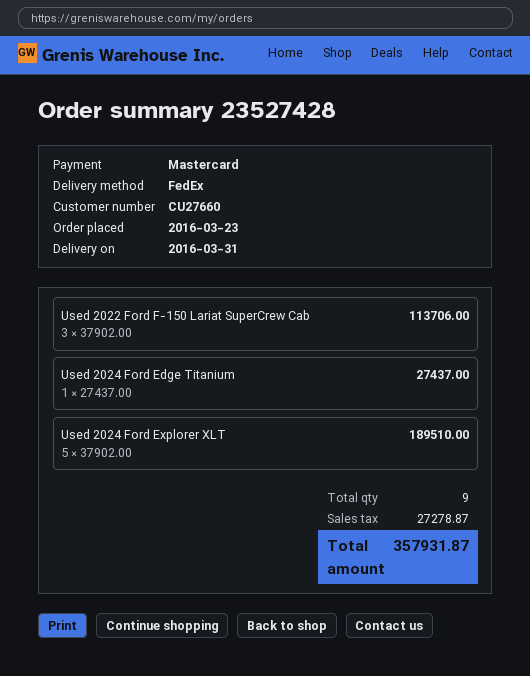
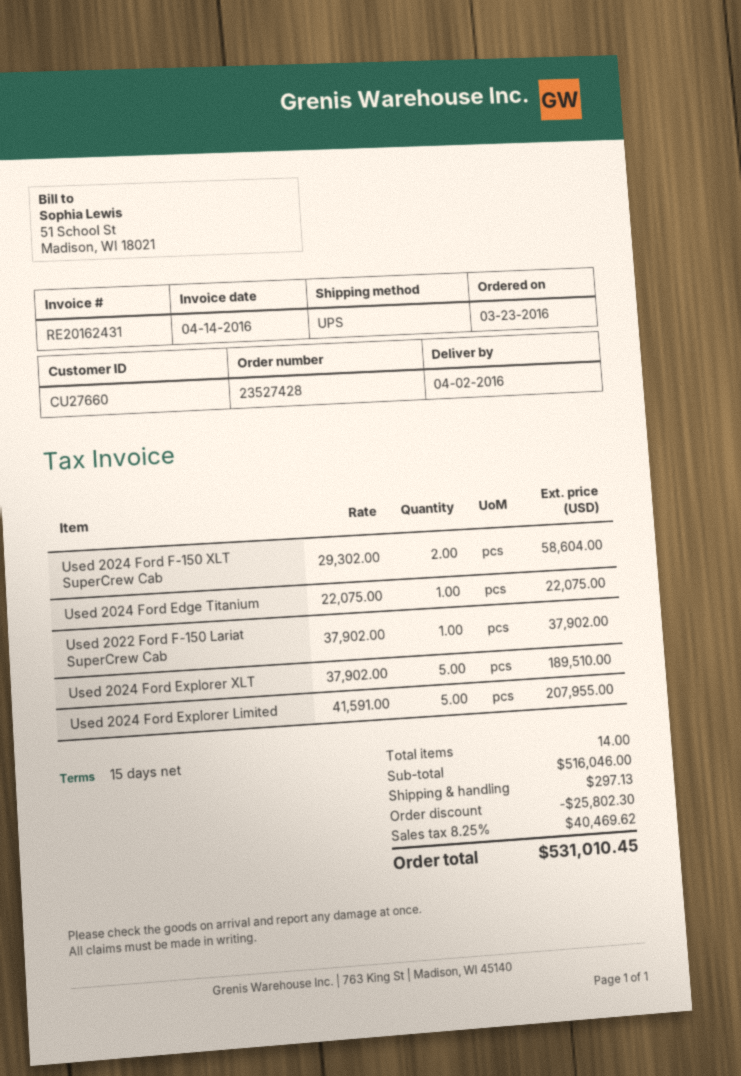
delivery date: 2016-03-31 -> 2016-04-02
shipping method: FedEx -> UPS
Used 2022 Ford F-150 Lariat SuperCrew Cab: 3 x 37902.00 = 113706.00 -> 1 x 37902.00 = 37902.00
Used 2024 Ford Edge Titanium: 1 x 27437.00 = 27437.00 -> 1 x 22075.00 = 22075.00
Used 2024 Ford F-150 XLT SuperCrew Cab: none -> 2 x 29302.00 = 58604.00
Used 2024 Ford Explorer Limited: none -> 5 x 41591.00 = 207955.00
total quantity: 9 -> 14
discount: none -> 25802.30
shipping: none -> 297.13
tax: 27278.87 -> 40469.62
total: 357931.87 -> 531010.45

